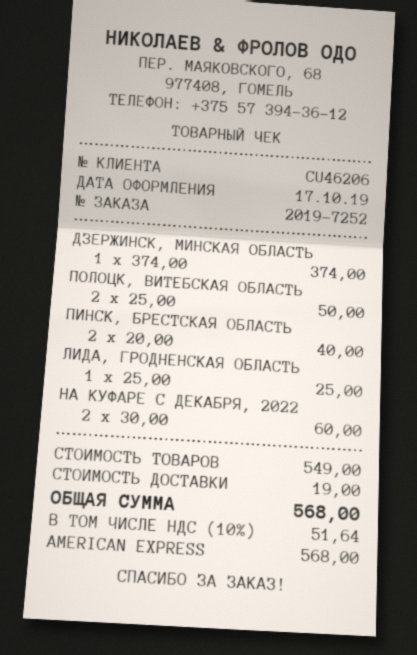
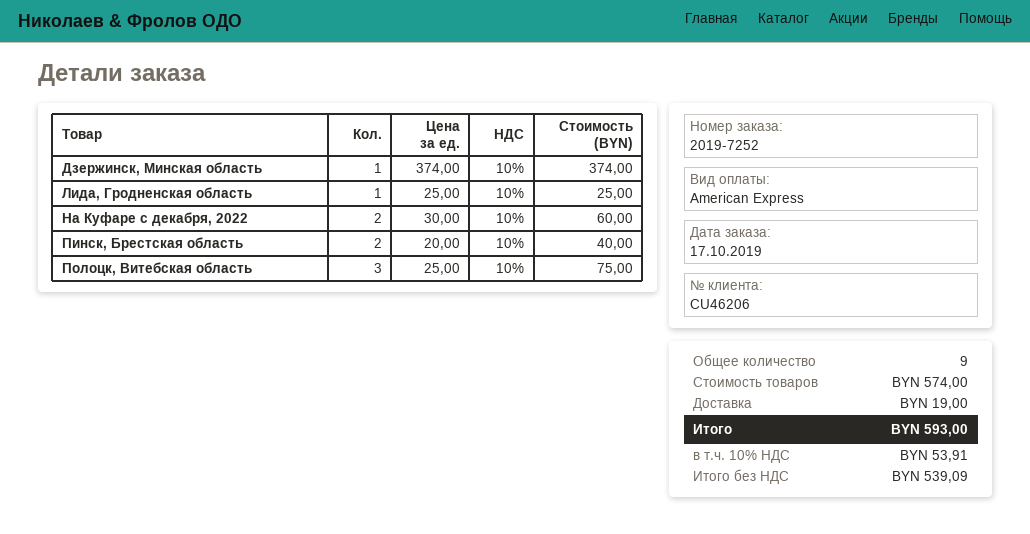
ПОЛОЦК, ВИТЕБСКАЯ ОБЛАСТЬ: 2 x 25.00 = 50.00 -> 3 x 25.00 = 75.00
subtotal: 549.00 -> 574.00
tax: 10% = 51.64 -> 10% = 53.91
total: 568.00 -> 593.00

